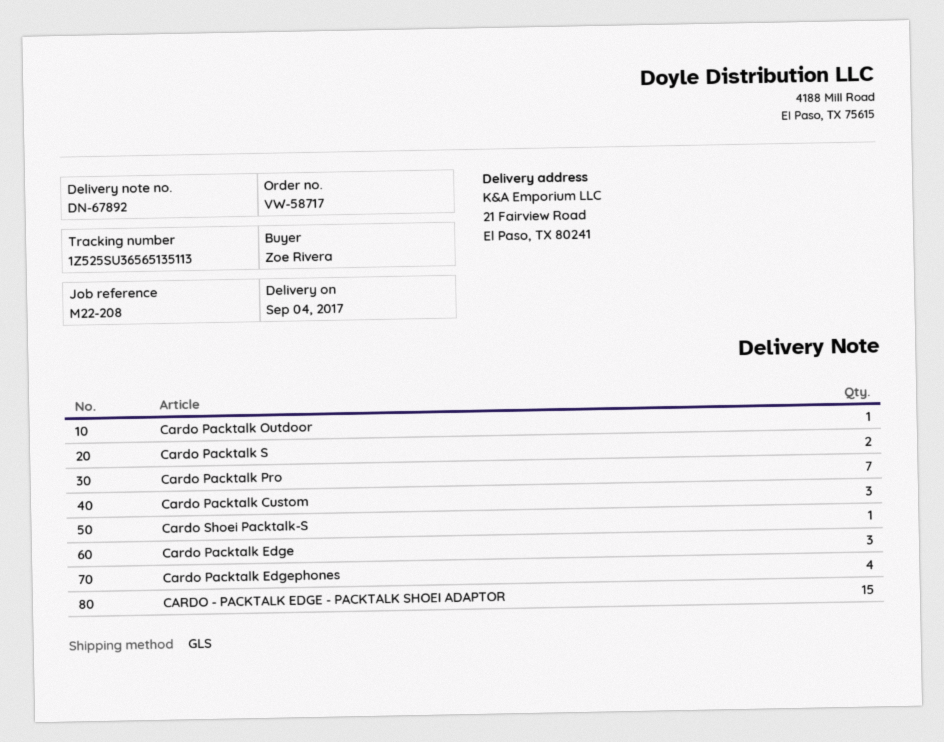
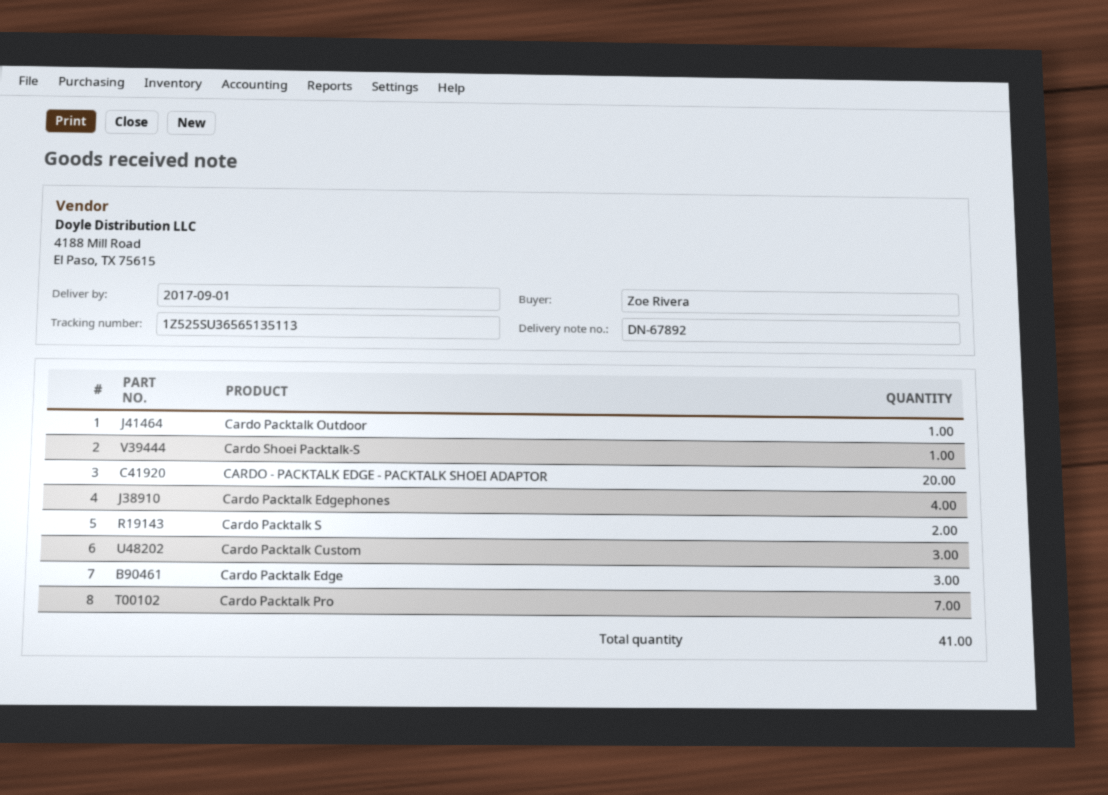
delivery date: 2017-09-04 -> 2017-09-01
CARDO - PACKTALK EDGE - PACKTALK SHOEI ADAPTOR: 15 -> 20

